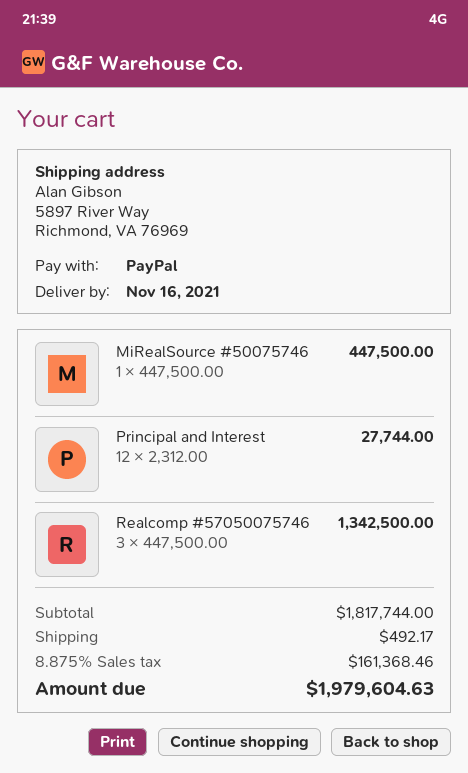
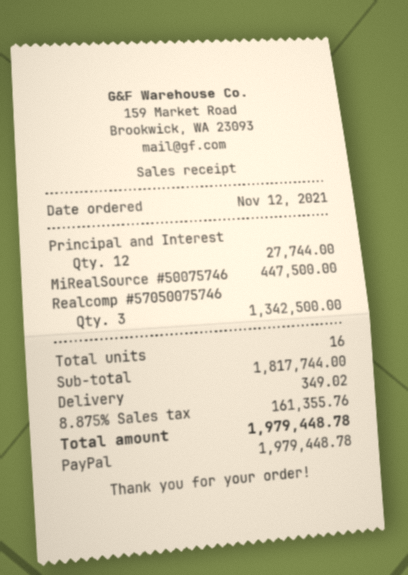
shipping: 492.17 -> 349.02
tax: 8.875% = 161368.46 -> 8.875% = 161355.76
total: 1979604.63 -> 1979448.78

